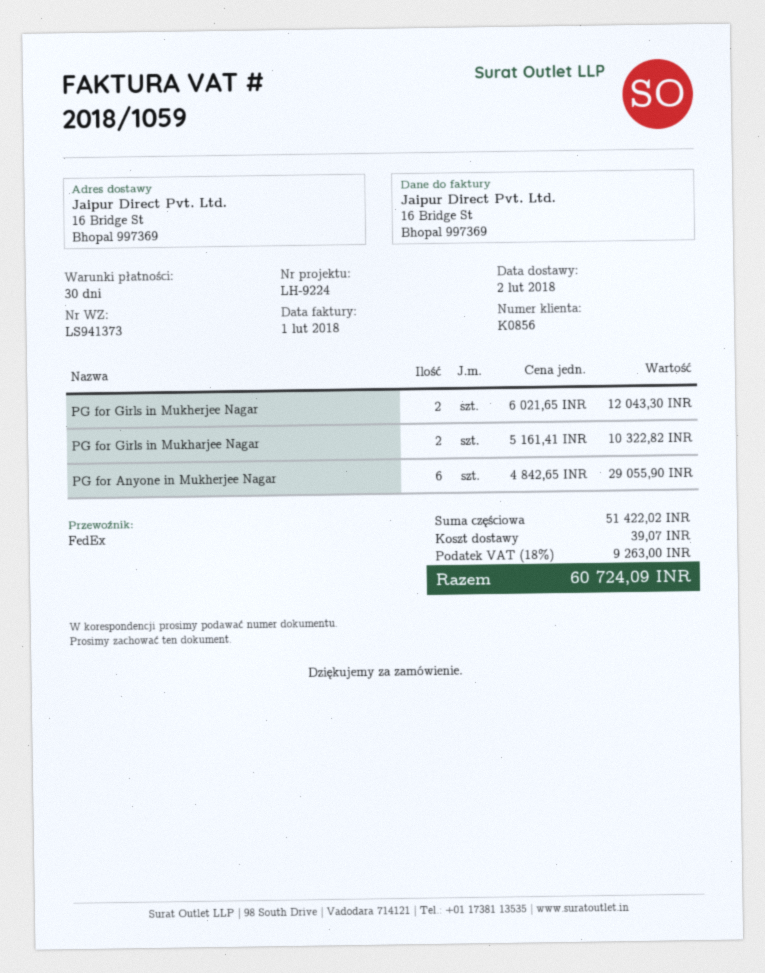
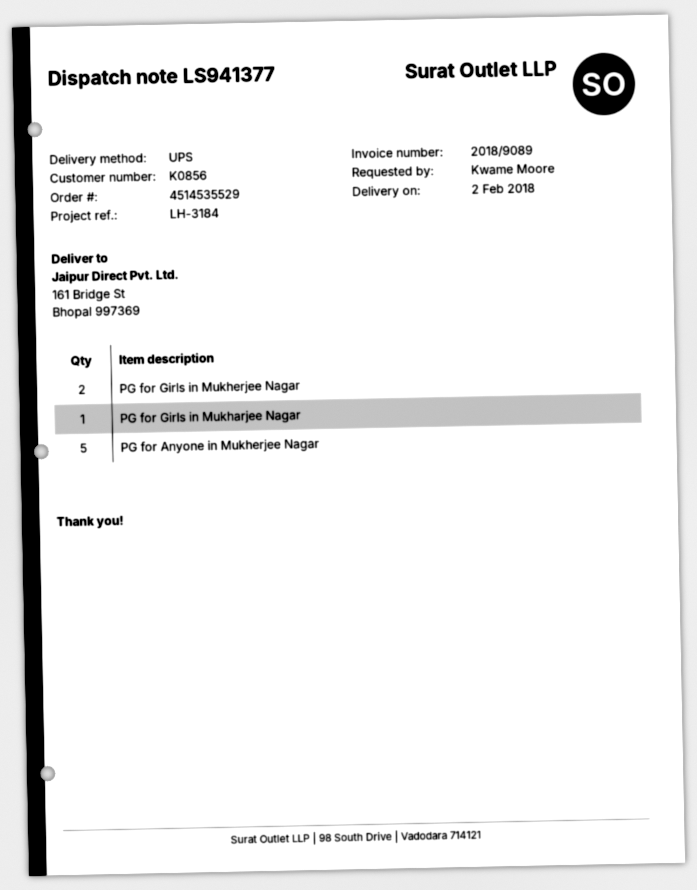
delivery note number: LS941373 -> LS941377
invoice number: 2018/1059 -> 2018/9089
reference: LH-9224 -> LH-3184
shipping method: FedEx -> UPS
ship to: 16 Bridge St, Bhopal 997369 -> 161 Bridge St, Bhopal 997369
PG for Girls in Mukharjee Nagar: 2 -> 1
PG for Anyone in Mukherjee Nagar: 6 -> 5

